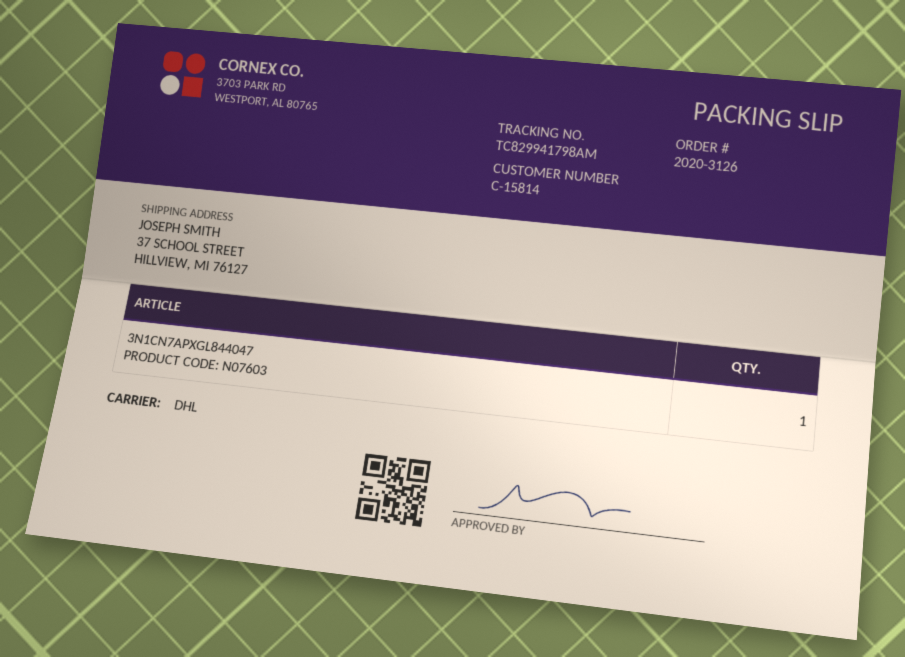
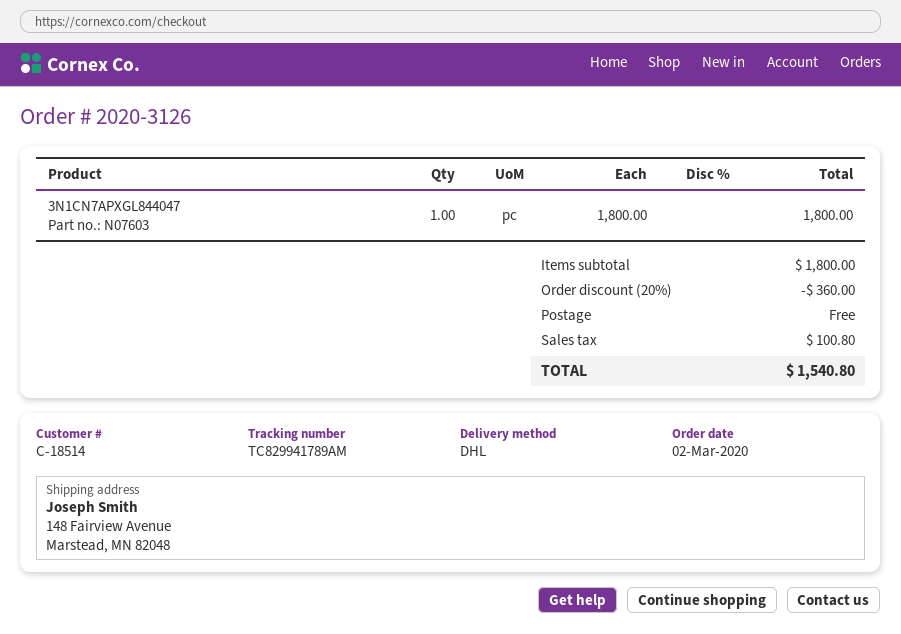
customer number: C-15814 -> C-18514
tracking number: TC829941798AM -> TC829941789AM
ship to: 37 SCHOOL STREET, HILLVIEW, MI 76127 -> 148 Fairview Avenue, Marstead, MN 82048

